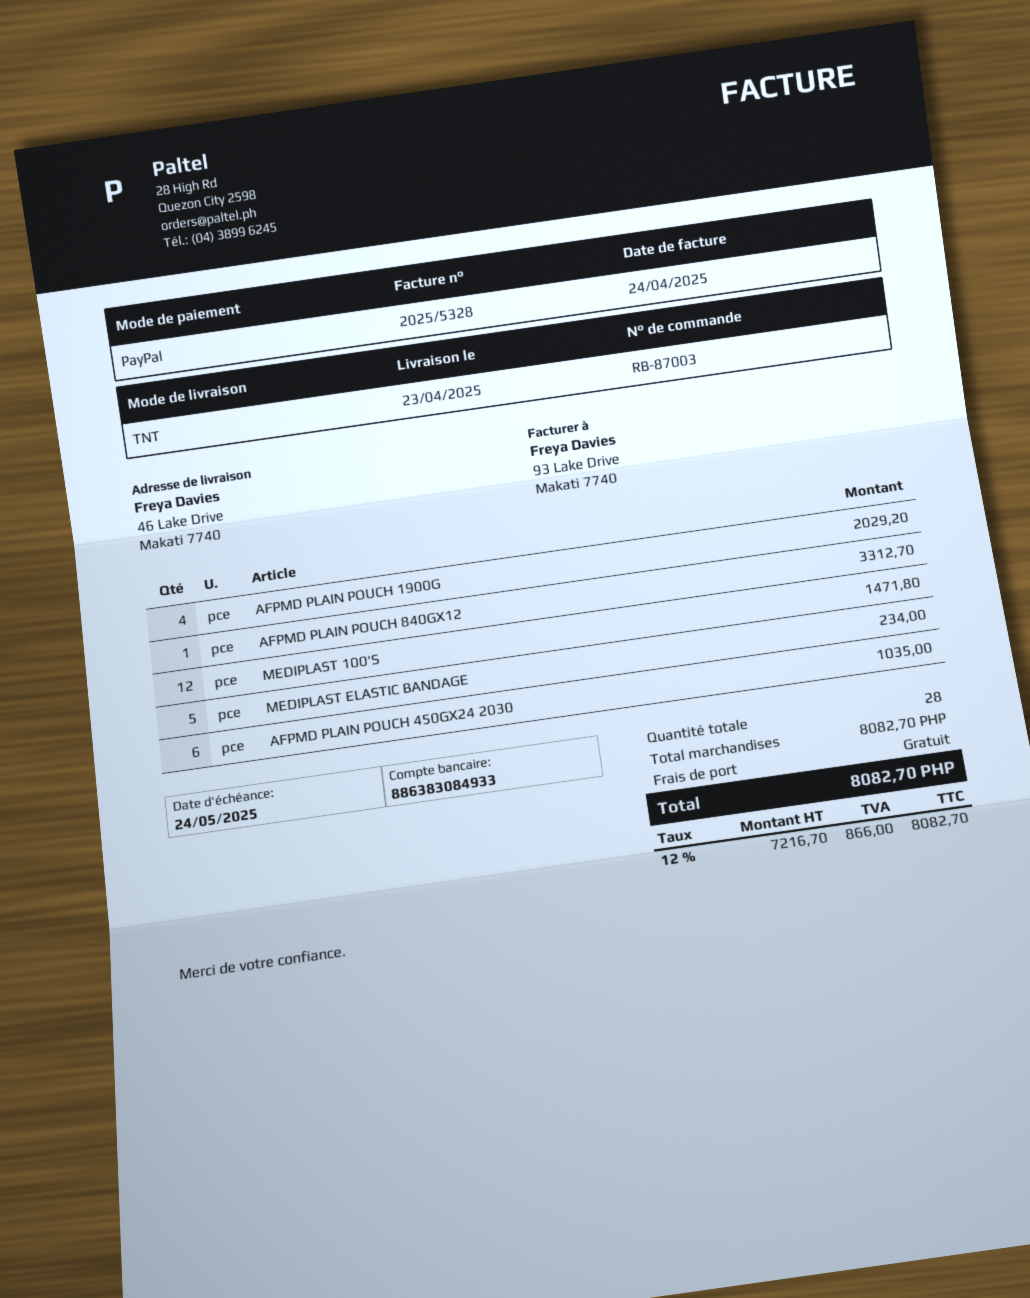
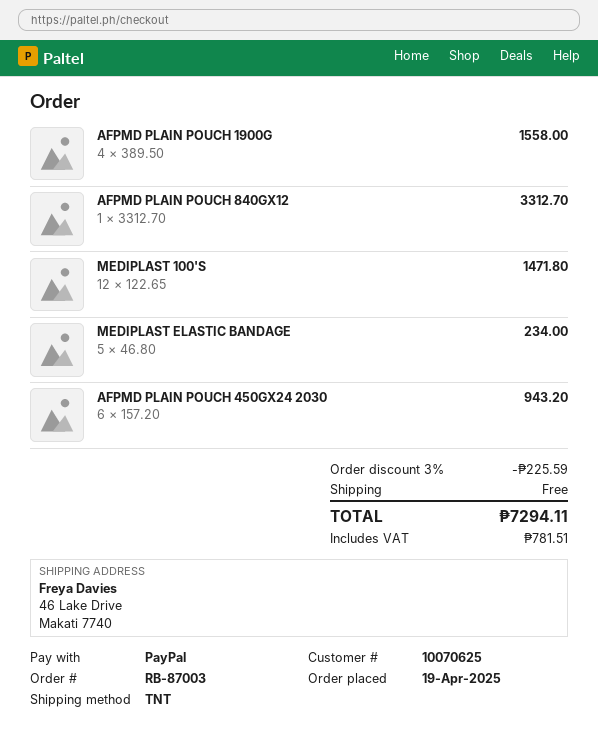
AFPMD PLAIN POUCH 1900G: 4 for 2029.20 -> 4 for 1558.00
AFPMD PLAIN POUCH 450GX24 2030: 6 for 1035.00 -> 6 for 943.20
discount: none -> 3% = 225.59
tax: 866.00 -> 781.51
total: 8082.70 -> 7294.11

